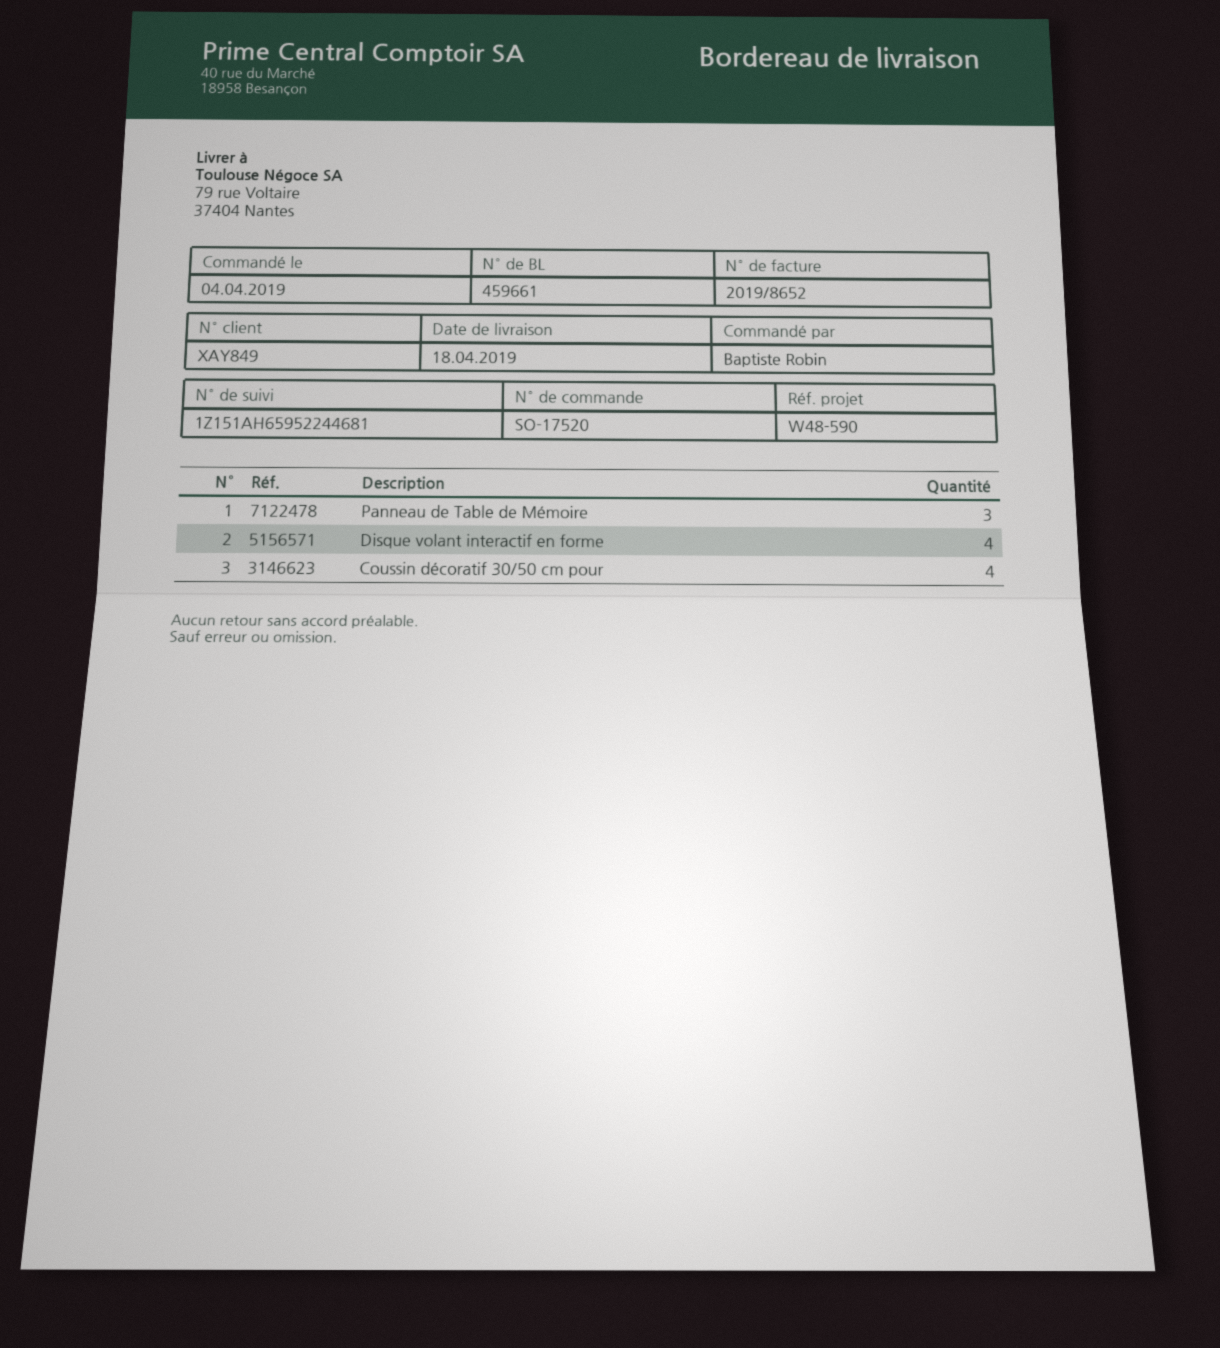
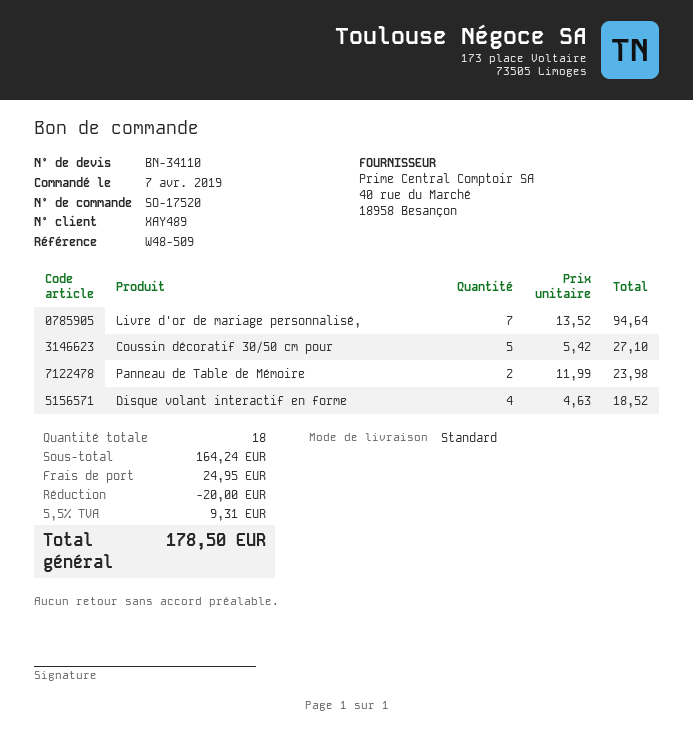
order date: 2019-04-04 -> 2019-04-07
customer number: XAY849 -> XAY489
reference: W48-590 -> W48-509
Panneau de Table de Mémoire: 3 -> 2
Coussin décoratif 30/50 cm pour: 4 -> 5
Livre d'or de mariage personnalisé,: none -> 7

